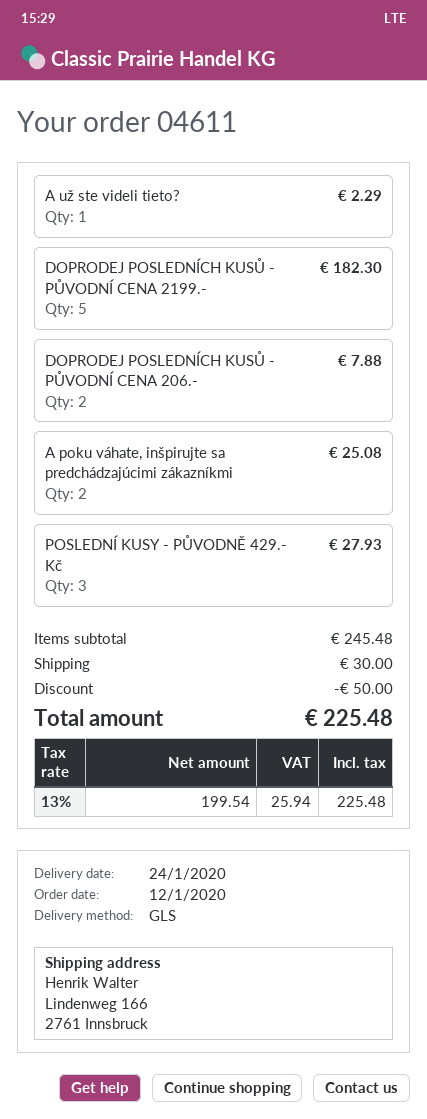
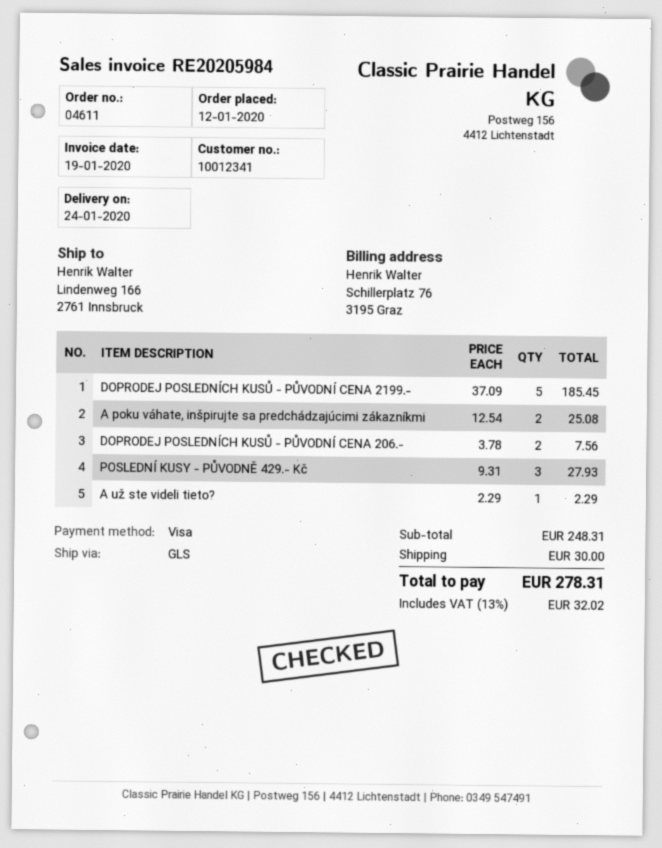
DOPRODEJ POSLEDNÍCH KUSŮ - PŮVODNÍ CENA 2199.-: 5 for 182.30 -> 5 for 185.45
DOPRODEJ POSLEDNÍCH KUSŮ - PŮVODNÍ CENA 206.-: 2 for 7.88 -> 2 for 7.56
subtotal: 245.48 -> 248.31
discount: 50.00 -> none
tax: 13% = 25.94 -> 13% = 32.02
total: 225.48 -> 278.31

